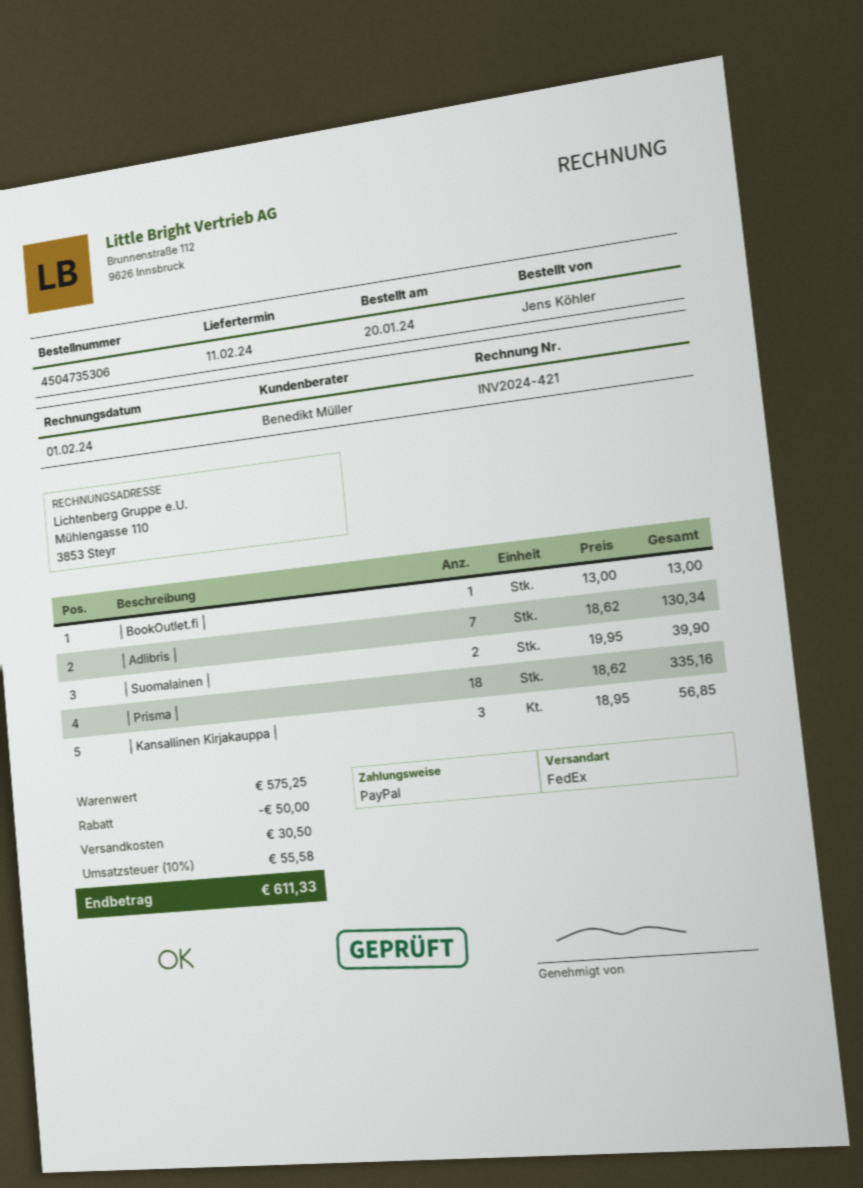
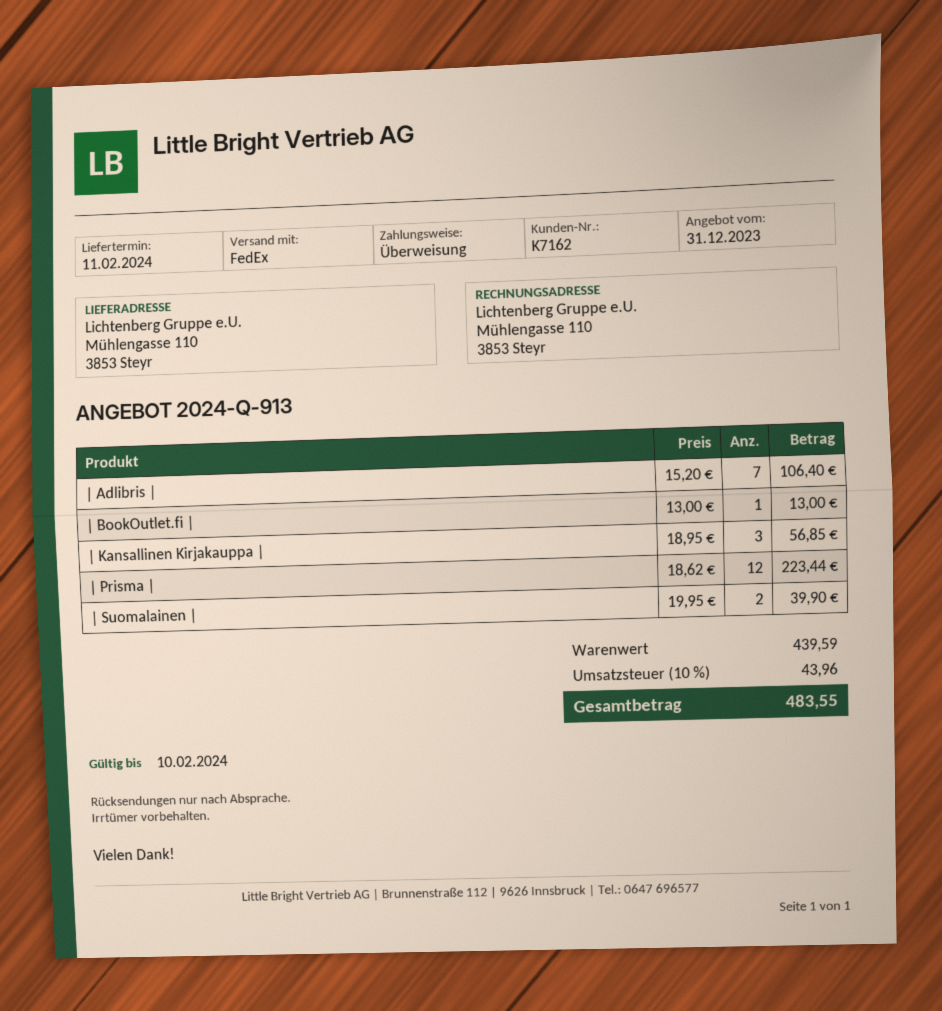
payment method: PayPal -> bank transfer
| Adlibris |: 7 x 18.62 = 130.34 -> 7 x 15.20 = 106.40
| Prisma |: 18 x 18.62 = 335.16 -> 12 x 18.62 = 223.44
subtotal: 575.25 -> 439.59
discount: 50.00 -> none
shipping: 30.50 -> none
tax: 10% = 55.58 -> 10% = 43.96
total: 611.33 -> 483.55

